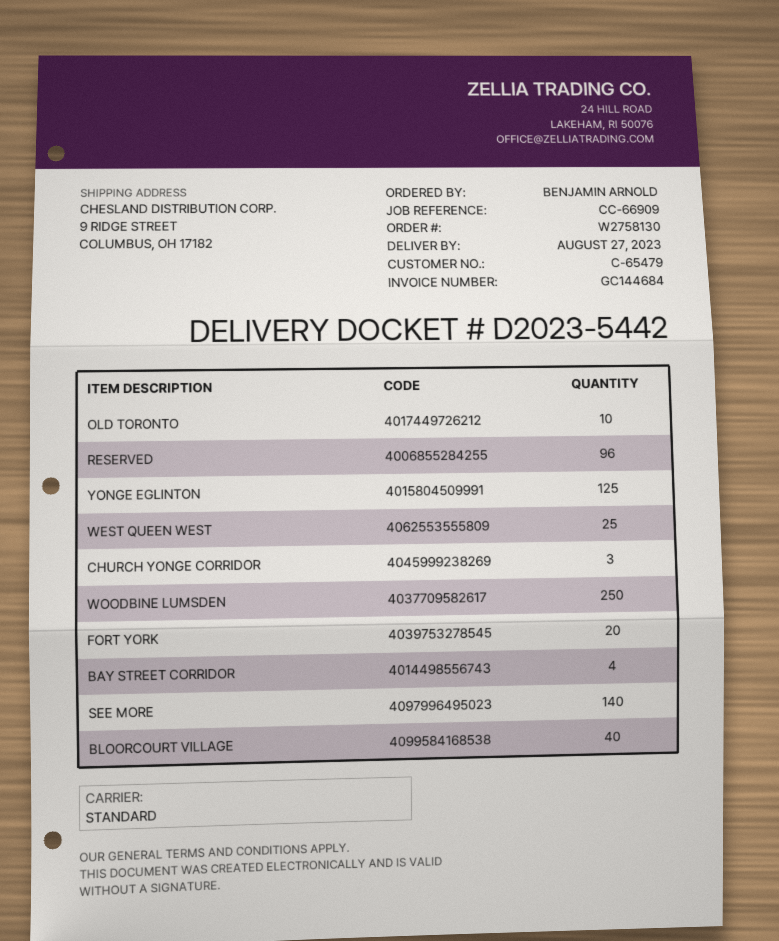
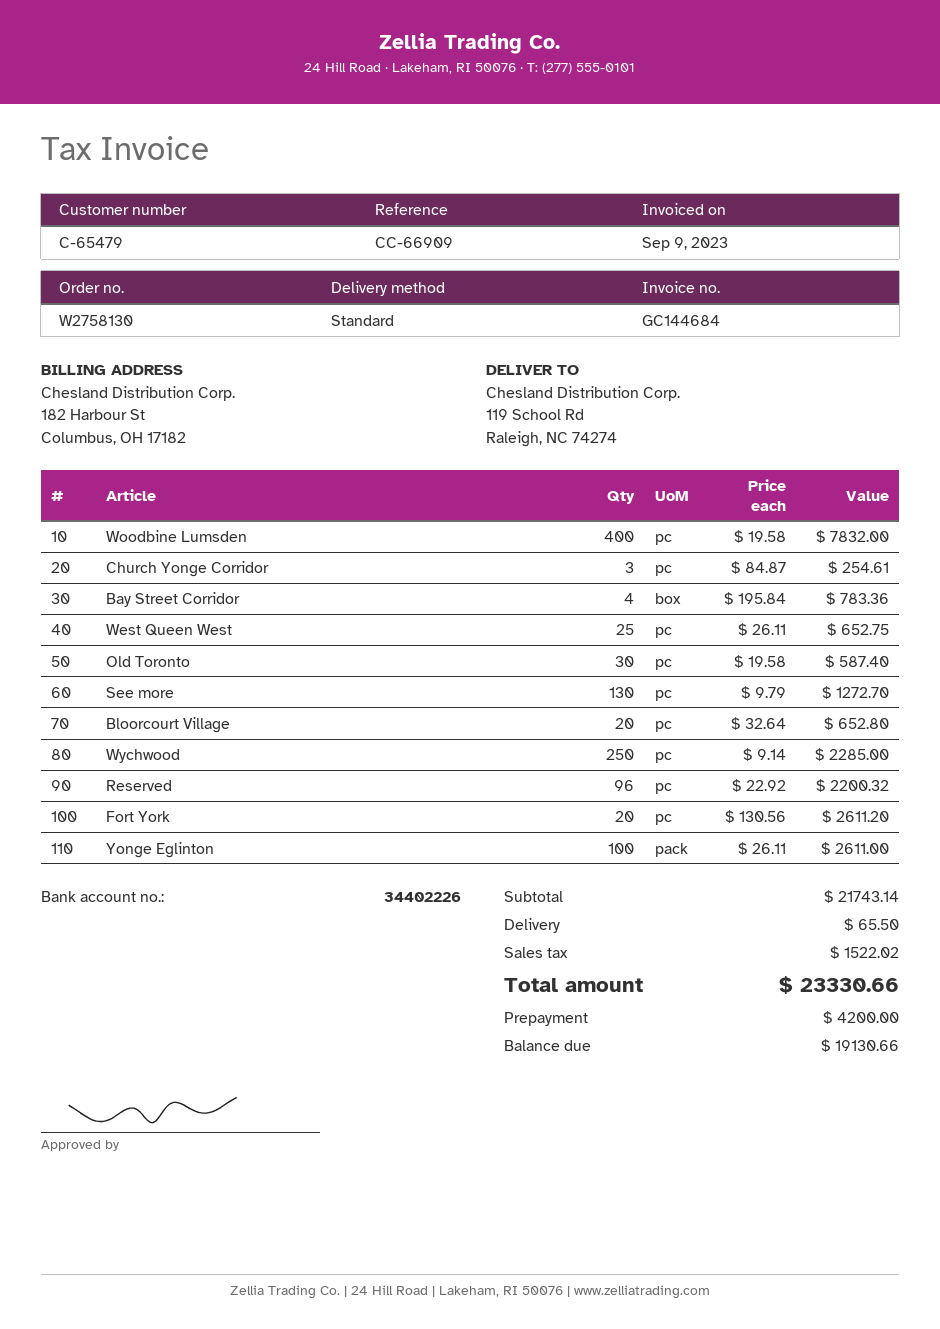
ship to: 9 RIDGE STREET, COLUMBUS, OH 17182 -> 119 School Rd, Raleigh, NC 74274
OLD TORONTO: 10 -> 30
YONGE EGLINTON: 125 -> 100
WOODBINE LUMSDEN: 250 -> 400
SEE MORE: 140 -> 130
BLOORCOURT VILLAGE: 40 -> 20
Wychwood: none -> 250

